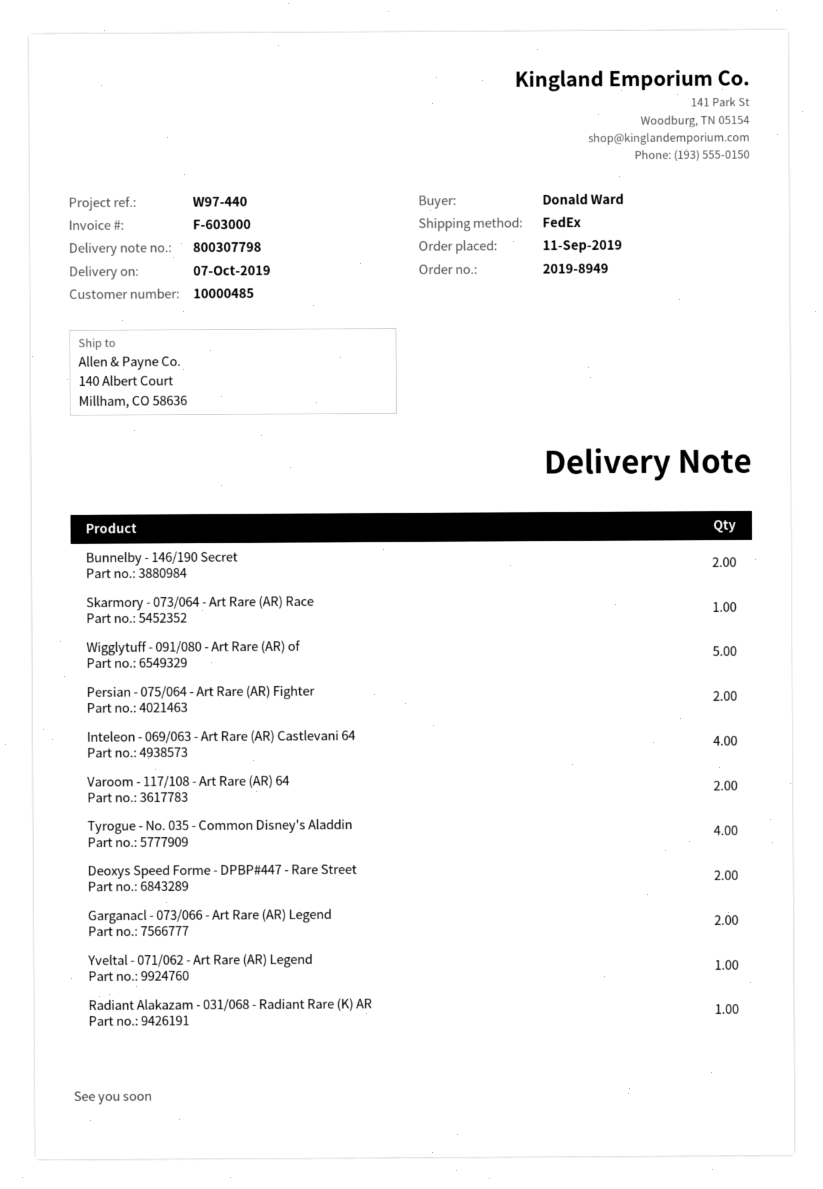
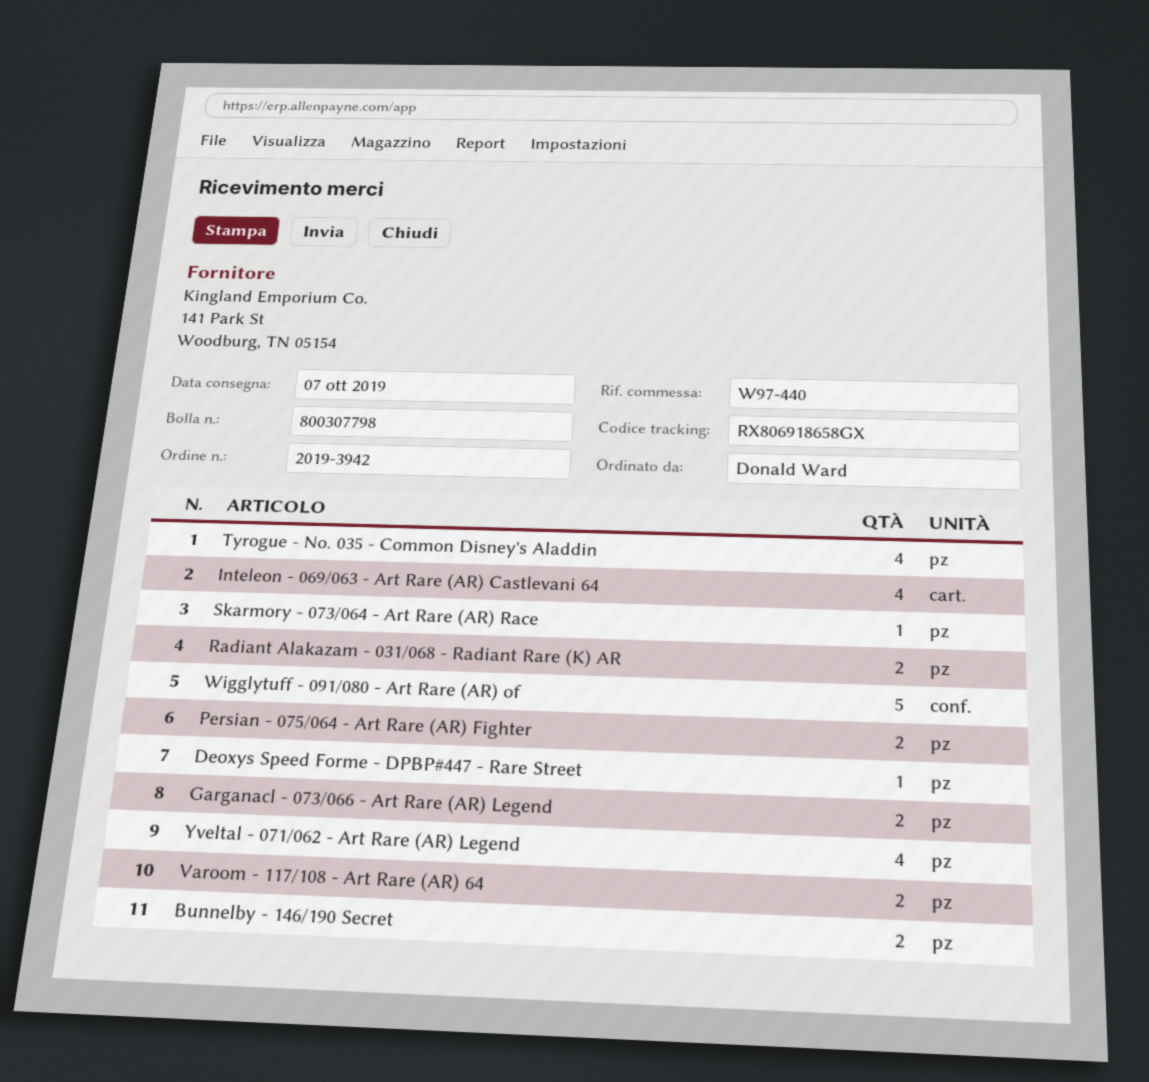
order number: 2019-8949 -> 2019-3942
Deoxys Speed Forme - DPBP#447 - Rare Street: 2 -> 1
Yveltal - 071/062 - Art Rare (AR) Legend: 1 -> 4
Radiant Alakazam - 031/068 - Radiant Rare (K) AR: 1 -> 2

